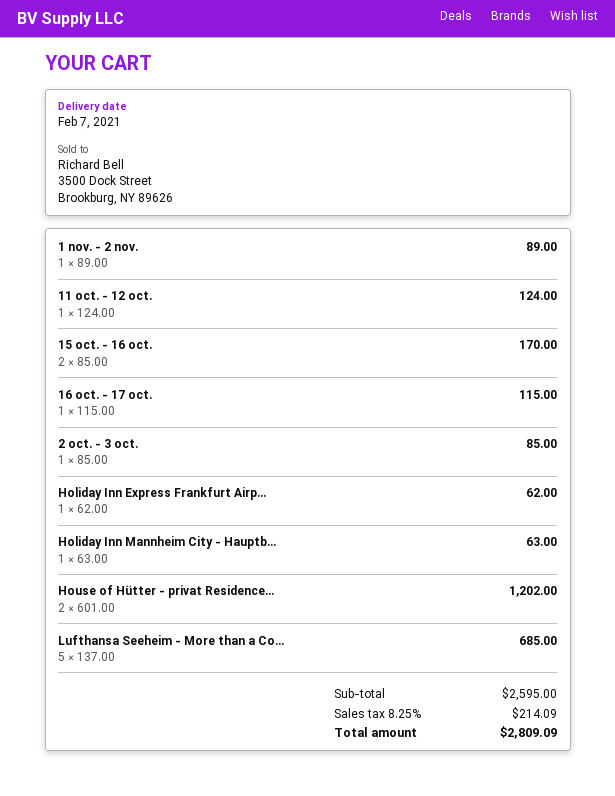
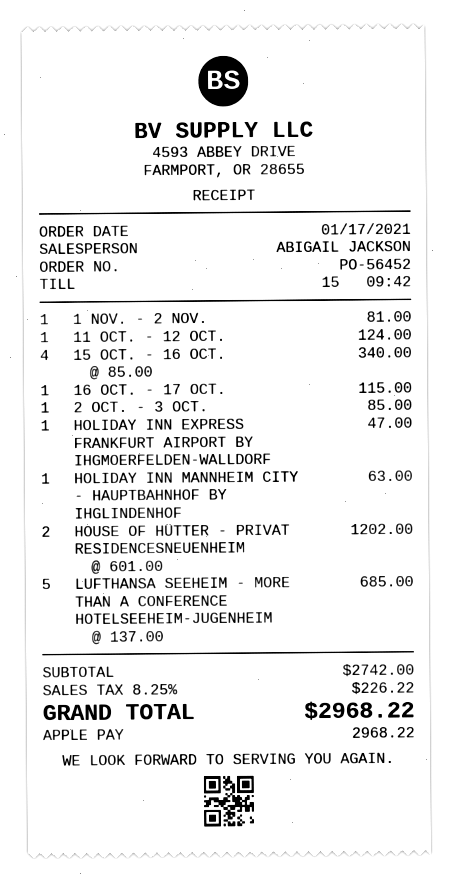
1 nov. - 2 nov.: 1 x 89.00 = 89.00 -> 1 x 81.00 = 81.00
15 oct. - 16 oct.: 2 x 85.00 = 170.00 -> 4 x 85.00 = 340.00
Holiday Inn Express Frankfurt Airp...: 1 x 62.00 = 62.00 -> 1 x 47.00 = 47.00
subtotal: 2595.00 -> 2742.00
tax: 8.25% = 214.09 -> 8.25% = 226.22
total: 2809.09 -> 2968.22

